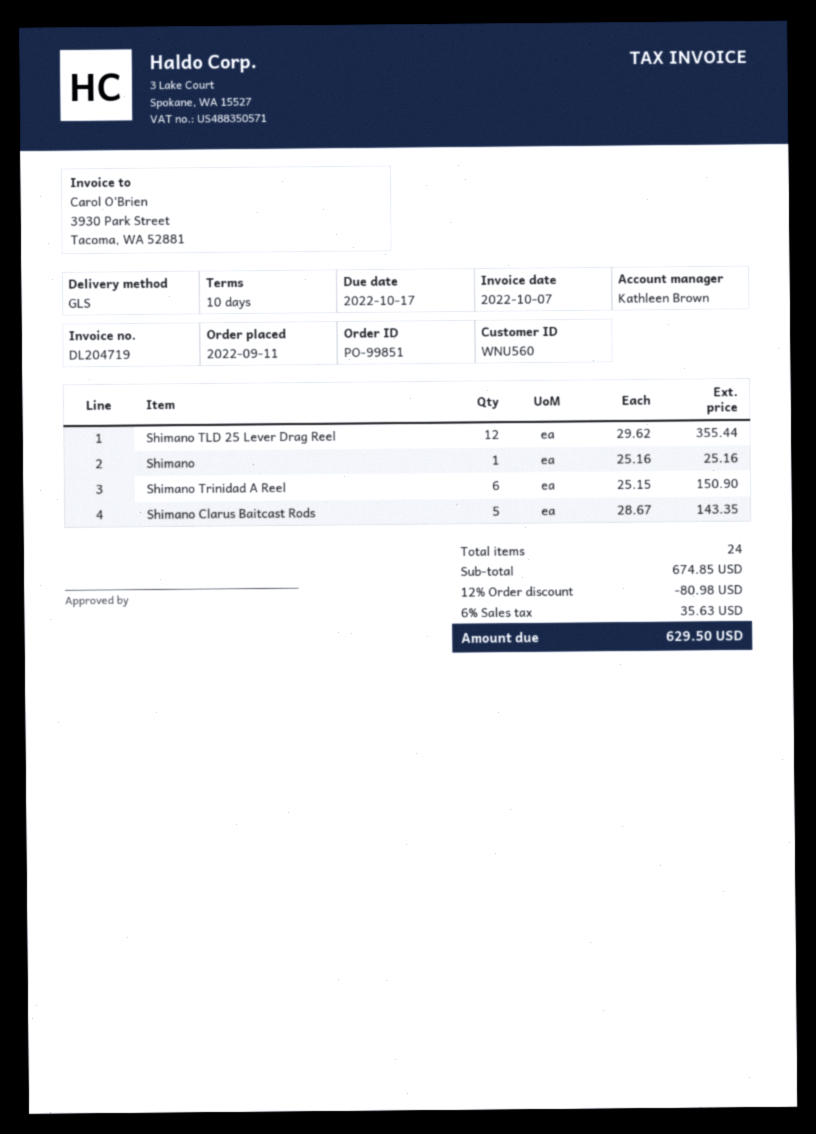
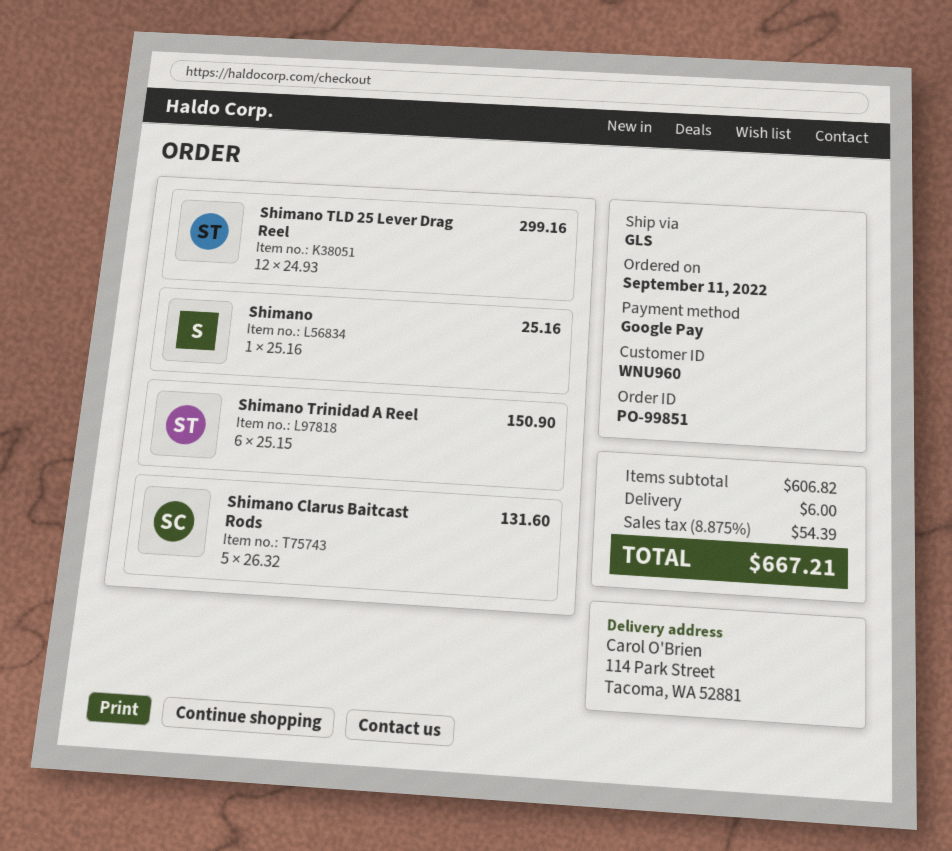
customer number: WNU560 -> WNU960
Shimano TLD 25 Lever Drag Reel: 12 x 29.62 = 355.44 -> 12 x 24.93 = 299.16
Shimano Clarus Baitcast Rods: 5 x 28.67 = 143.35 -> 5 x 26.32 = 131.60
subtotal: 674.85 -> 606.82
discount: 12% = 80.98 -> none
shipping: none -> 6.00
tax: 6% = 35.63 -> 8.875% = 54.39
total: 629.50 -> 667.21

